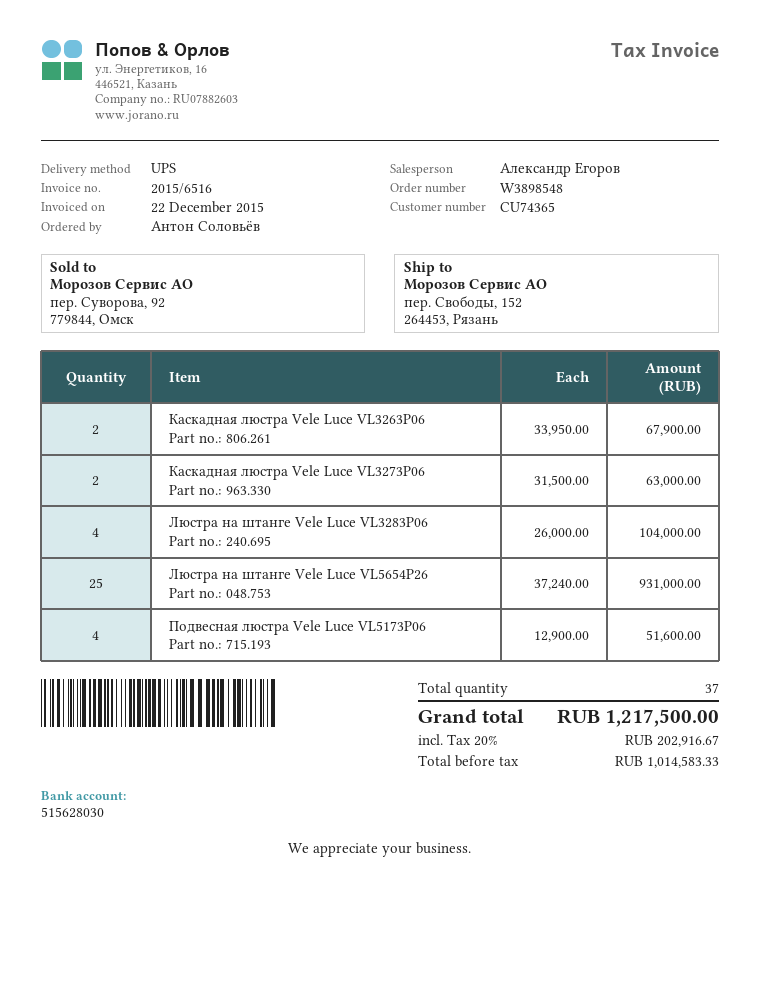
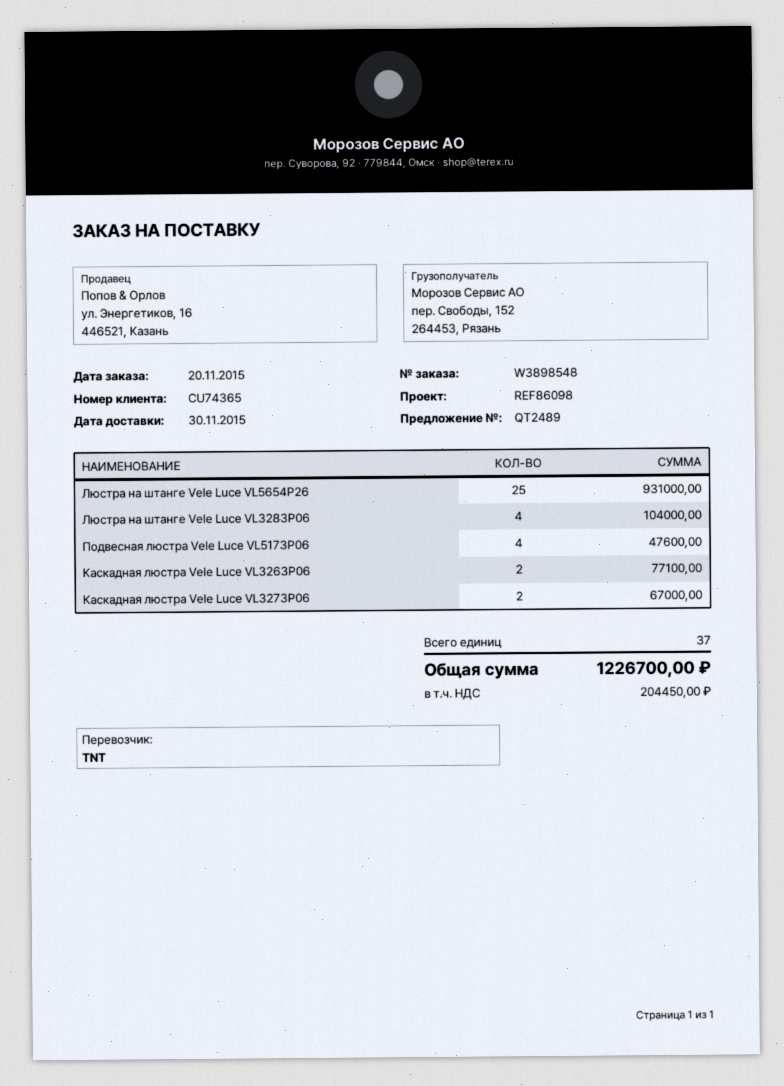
shipping method: UPS -> TNT
Каскадная люстра Vele Luce VL3263P06: 2 for 67900.00 -> 2 for 77100.00
Каскадная люстра Vele Luce VL3273P06: 2 for 63000.00 -> 2 for 67000.00
Подвесная люстра Vele Luce VL5173P06: 4 for 51600.00 -> 4 for 47600.00
tax: 202916.67 -> 204450.00
total: 1217500.00 -> 1226700.00

